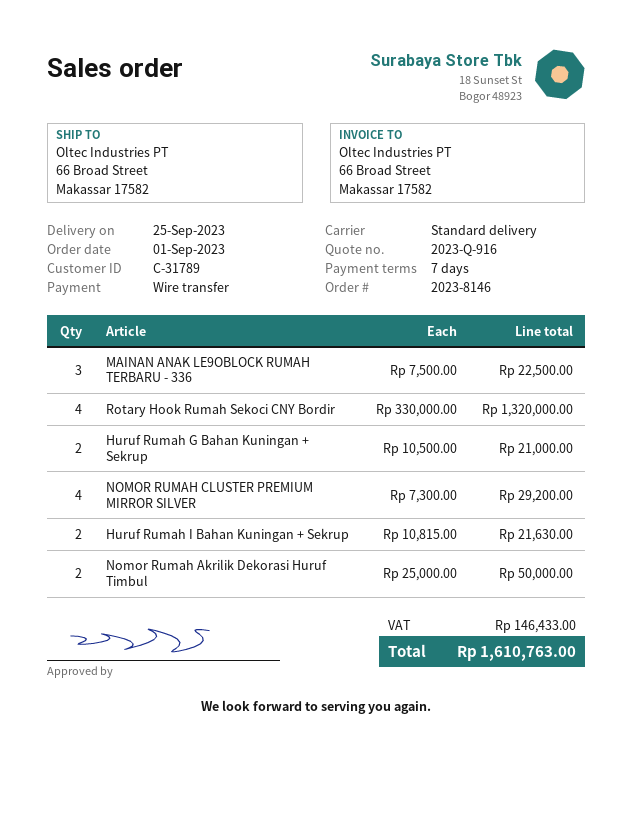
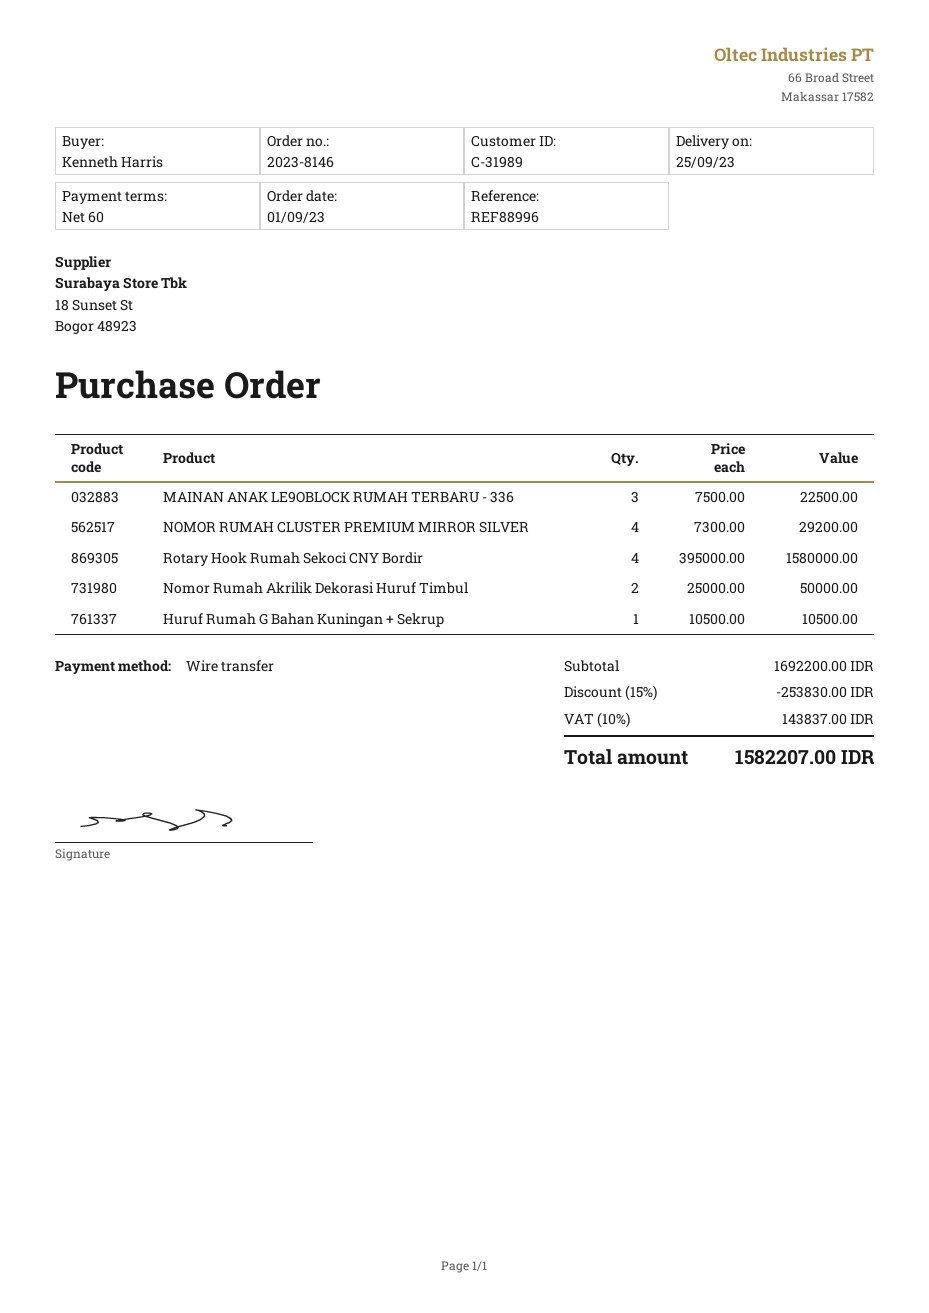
payment terms: 7 days -> 60 days
customer number: C-31789 -> C-31989
Rotary Hook Rumah Sekoci CNY Bordir: 4 x 330000.00 = 1320000.00 -> 4 x 395000.00 = 1580000.00
Huruf Rumah G Bahan Kuningan + Sekrup: 2 x 10500.00 = 21000.00 -> 1 x 10500.00 = 10500.00
Huruf Rumah I Bahan Kuningan + Sekrup: 2 x 10815.00 = 21630.00 -> none
discount: none -> 15% = 253830.00
tax: 146433.00 -> 143837.00
total: 1610763.00 -> 1582207.00

